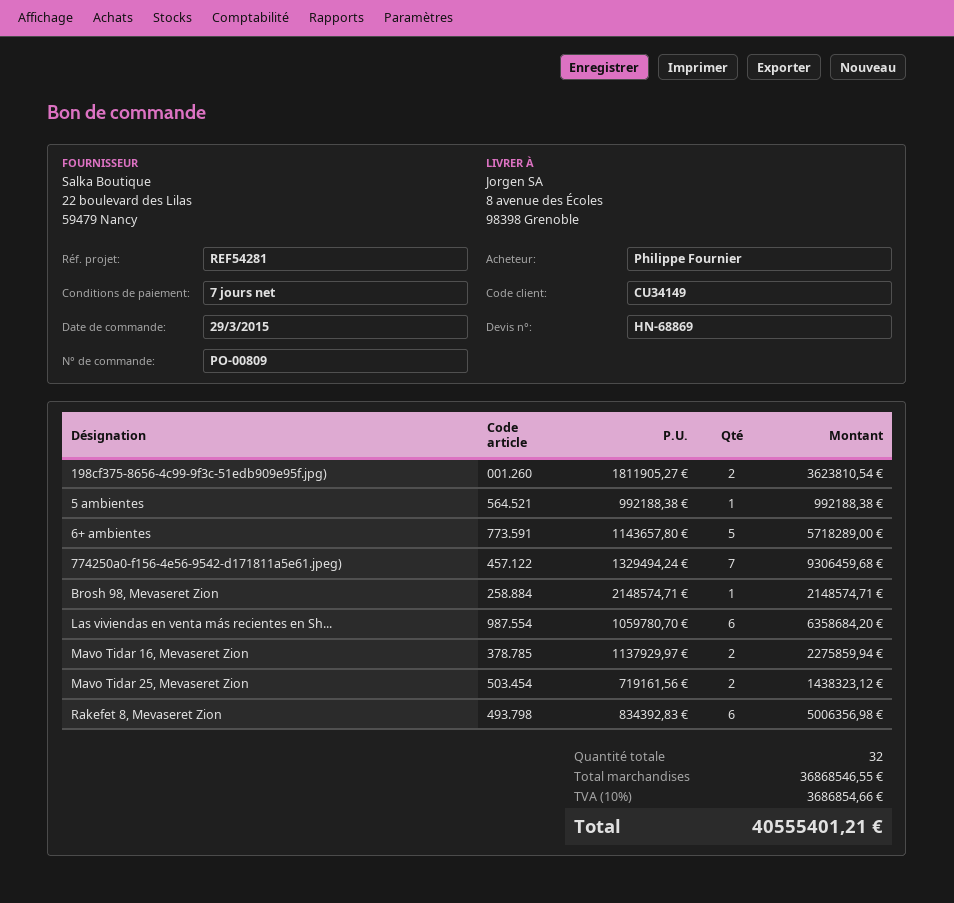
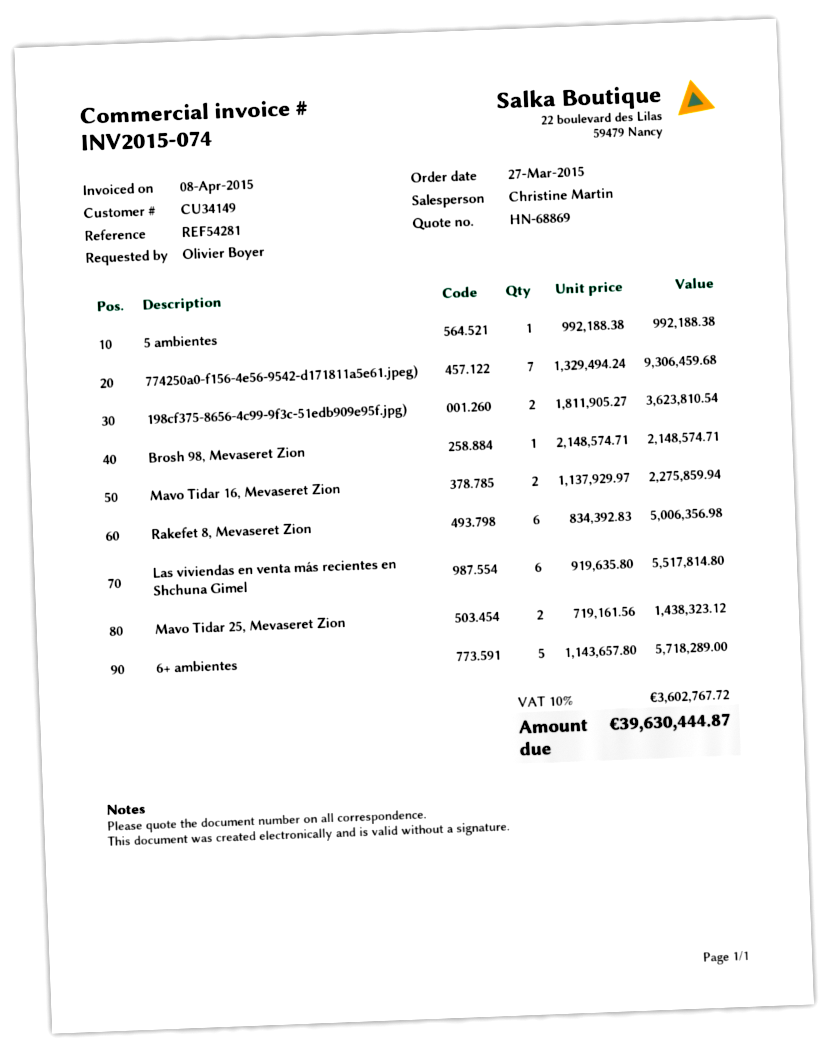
order date: 2015-03-29 -> 2015-03-27
ordered by: Philippe Fournier -> Olivier Boyer
Las viviendas en venta más recientes en Sh...: 6 x 1059780.70 = 6358684.20 -> 6 x 919635.80 = 5517814.80
tax: 10% = 3686854.66 -> 10% = 3602767.72
total: 40555401.21 -> 39630444.87

